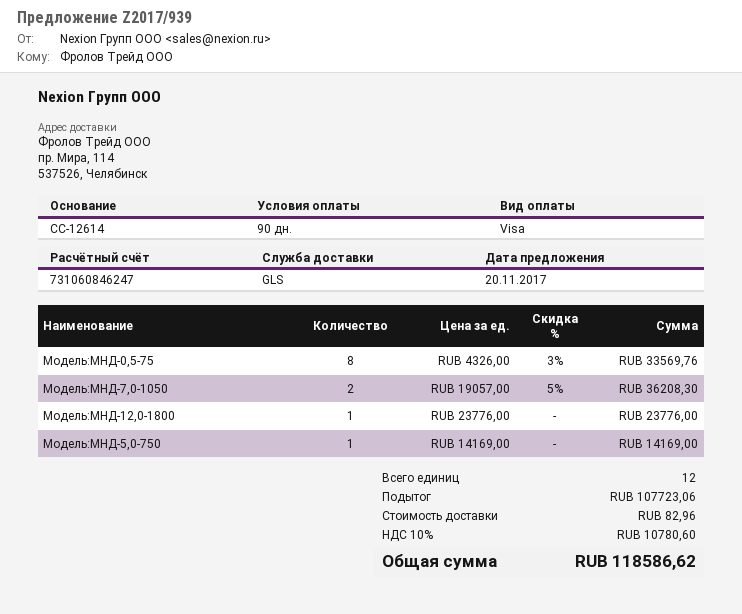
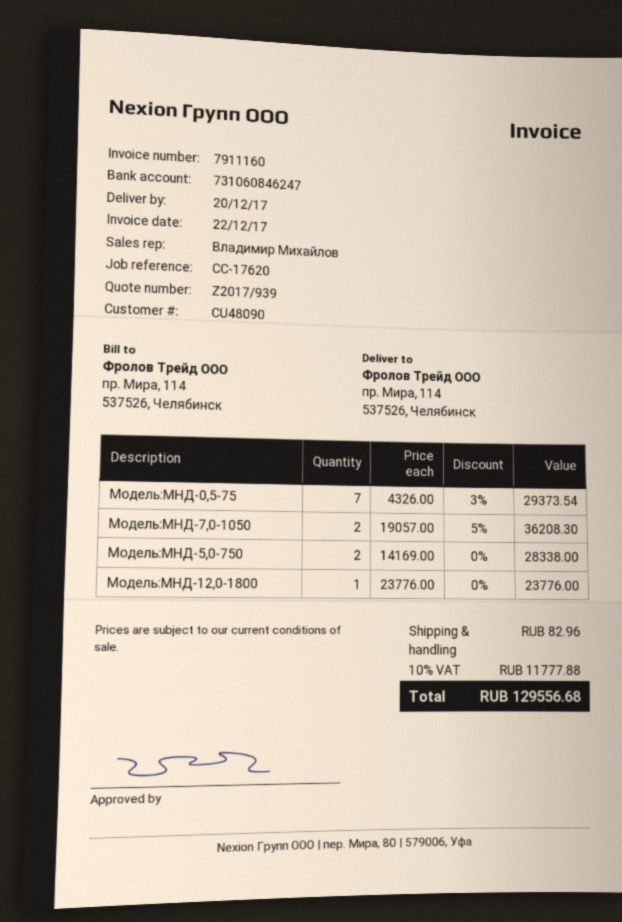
reference: CC-12614 -> CC-17620
Модель:МНД-0,5-75: 8 x 4326.00 - 3% = 33569.76 -> 7 x 4326.00 - 3% = 29373.54
Модель:МНД-5,0-750: 1 x 14169.00 = 14169.00 -> 2 x 14169.00 = 28338.00
tax: 10% = 10780.60 -> 10% = 11777.88
total: 118586.62 -> 129556.68

